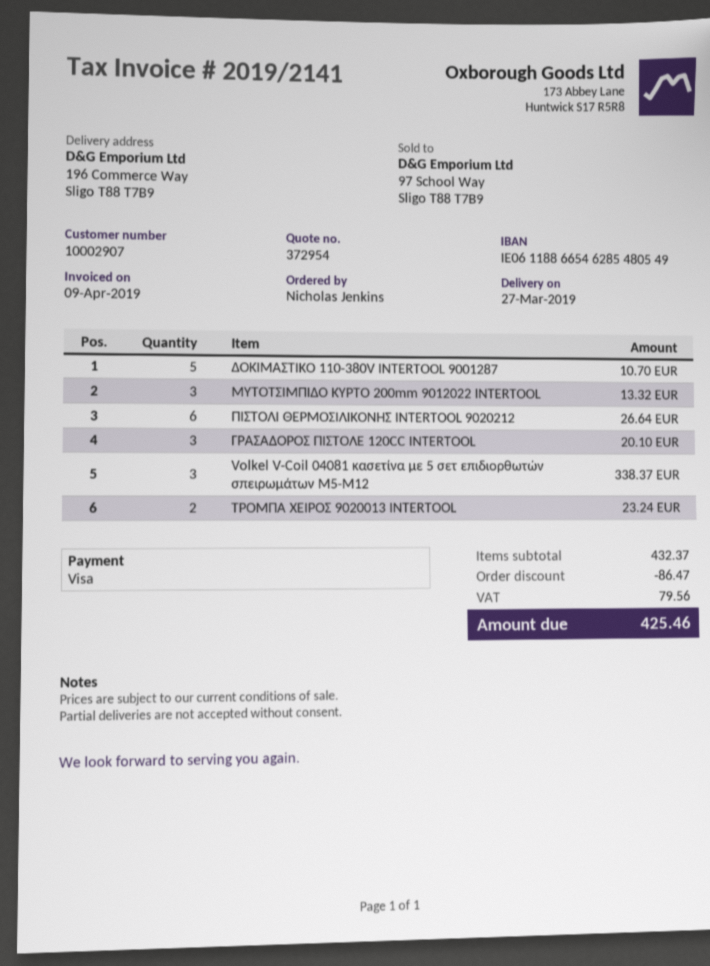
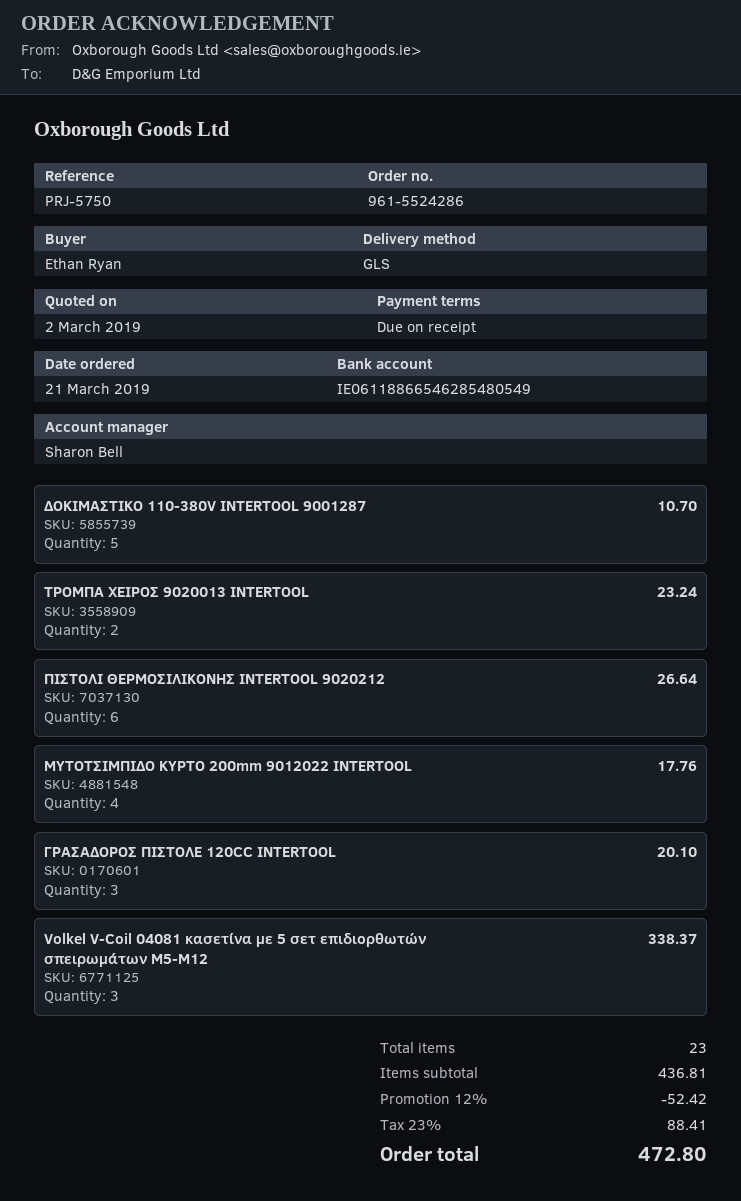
ordered by: Nicholas Jenkins -> Ethan Ryan
ΜΥΤΟΤΣΙΜΠΙΔΟ ΚΥΡΤΟ 200mm 9012022 INTERTOOL: 3 for 13.32 -> 4 for 17.76
subtotal: 432.37 -> 436.81
discount: 86.47 -> 52.42
tax: 79.56 -> 88.41
total: 425.46 -> 472.80

